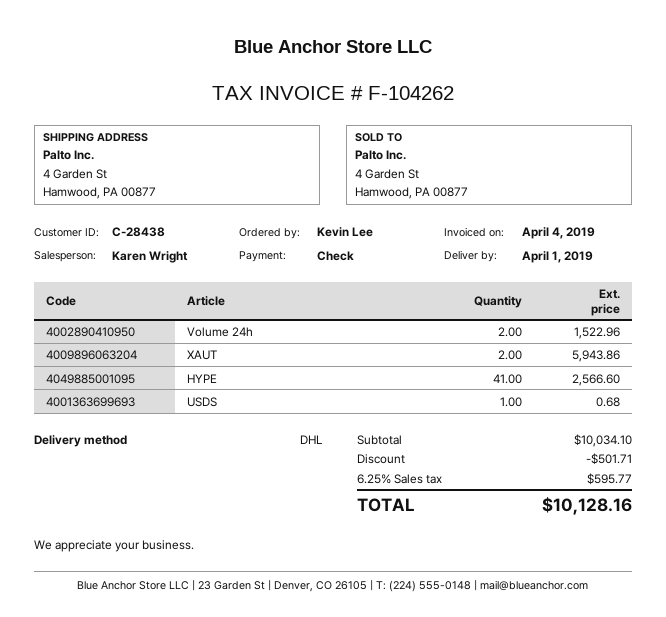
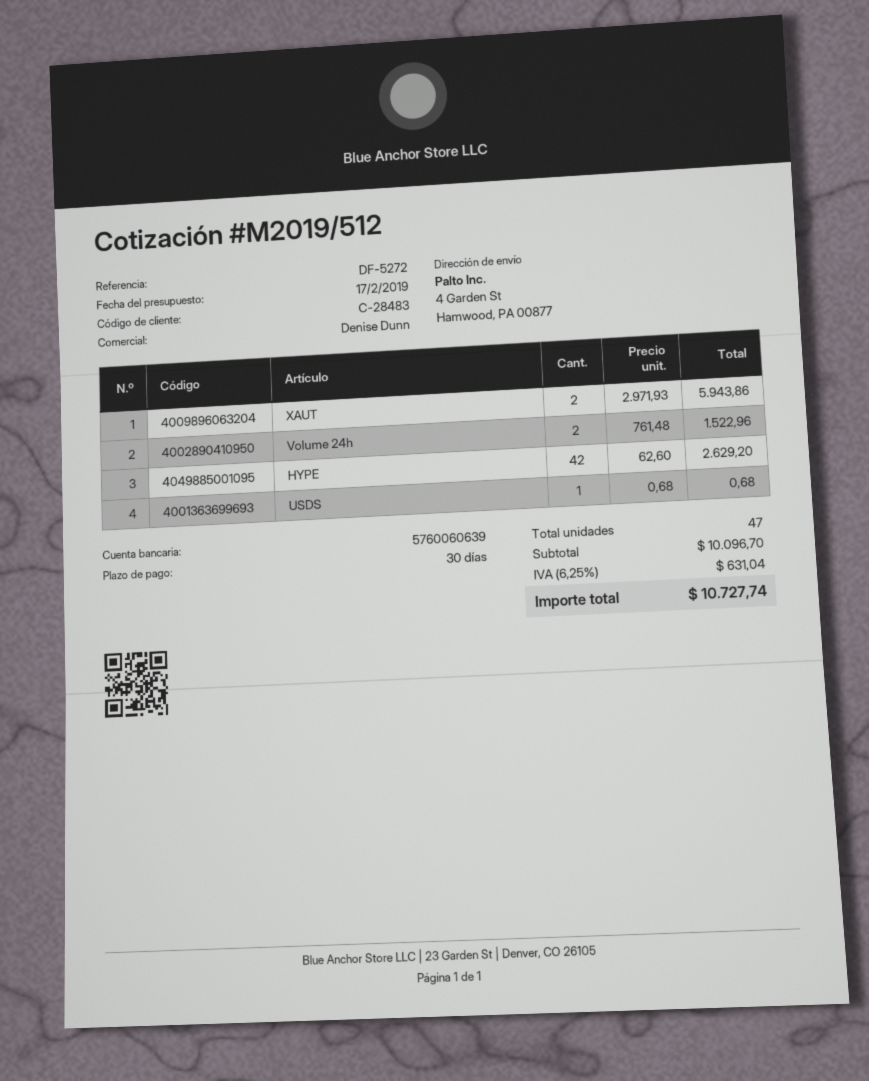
customer number: C-28438 -> C-28483
sales rep: Karen Wright -> Denise Dunn
HYPE: 41 for 2566.60 -> 42 for 2629.20
subtotal: 10034.10 -> 10096.70
discount: 501.71 -> none
tax: 6.25% = 595.77 -> 6.25% = 631.04
total: 10128.16 -> 10727.74

